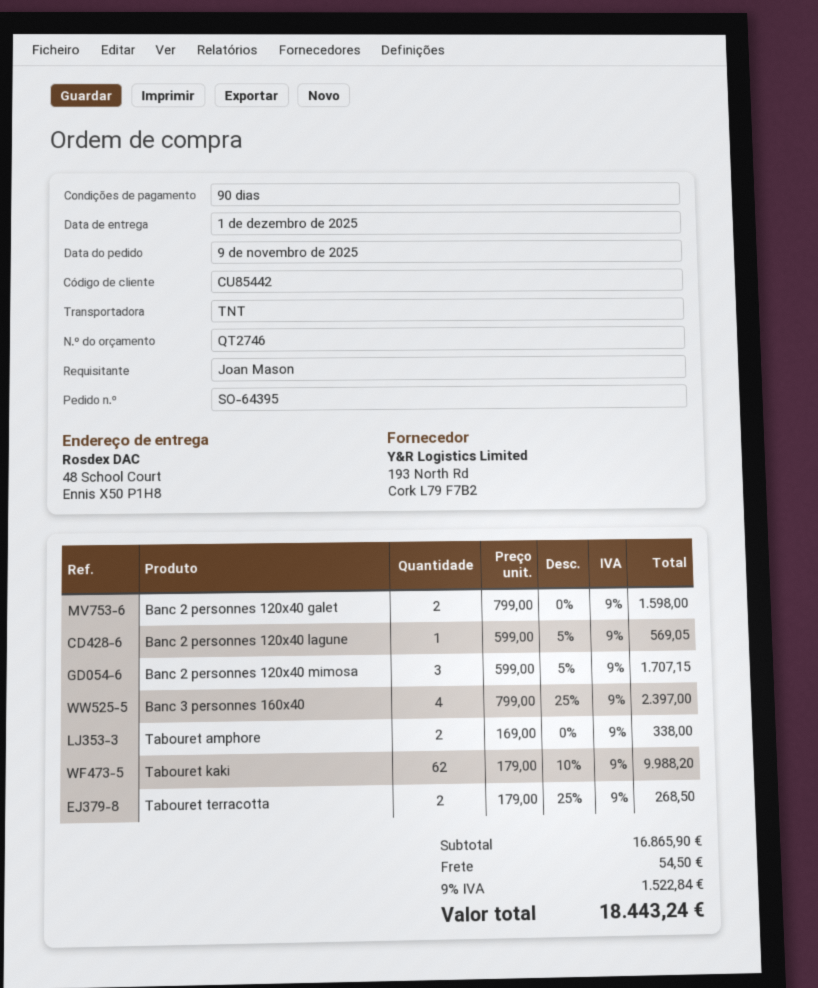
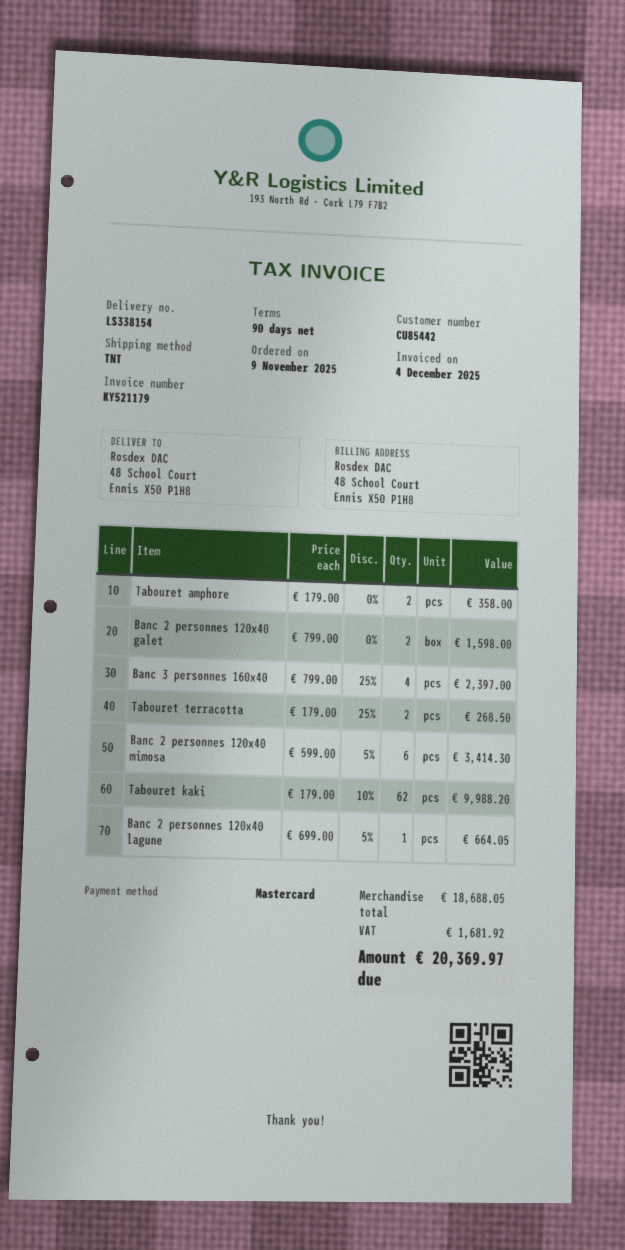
Banc 2 personnes 120x40 lagune: 1 x 599.00 - 5% = 569.05 -> 1 x 699.00 - 5% = 664.05
Banc 2 personnes 120x40 mimosa: 3 x 599.00 - 5% = 1707.15 -> 6 x 599.00 - 5% = 3414.30
Tabouret amphore: 2 x 169.00 = 338.00 -> 2 x 179.00 = 358.00
subtotal: 16865.90 -> 18688.05
shipping: 54.50 -> none
tax: 1522.84 -> 1681.92
total: 18443.24 -> 20369.97

